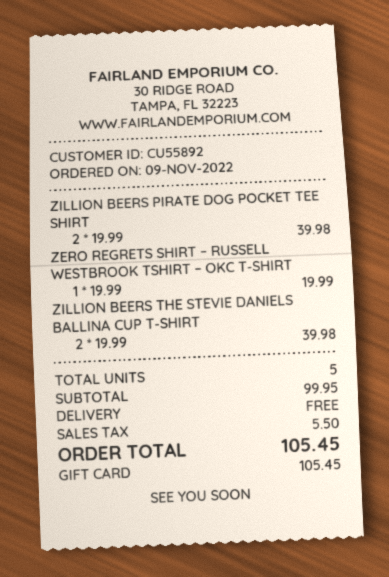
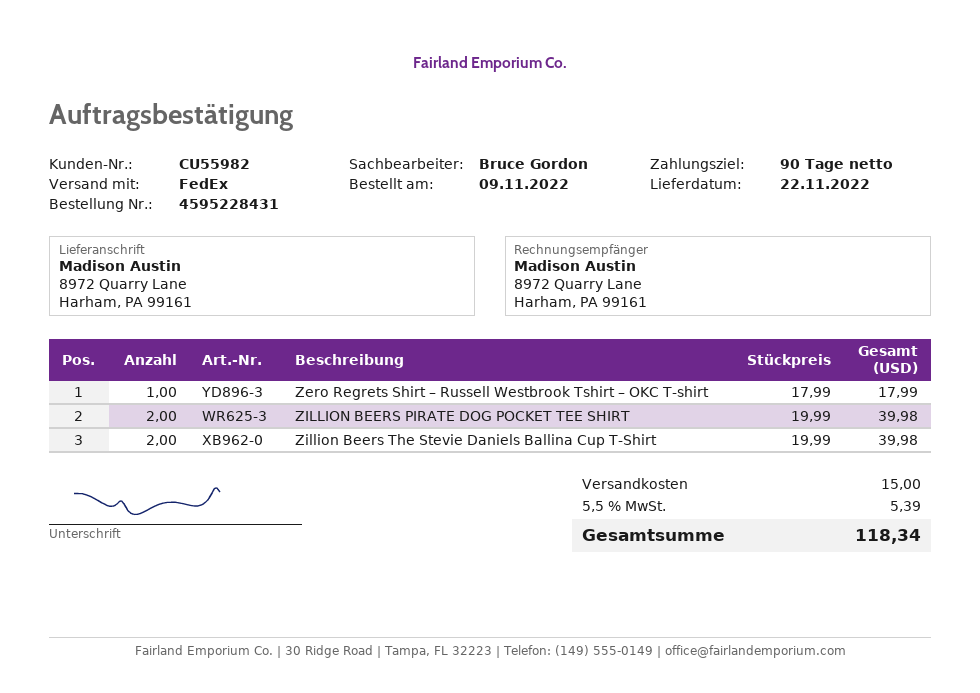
customer number: CU55892 -> CU55982
ZERO REGRETS SHIRT – RUSSELL WESTBROOK TSHIRT – OKC T-SHIRT: 1 x 19.99 = 19.99 -> 1 x 17.99 = 17.99
shipping: 0.00 -> 15.00
tax: 5.50 -> 5.39
total: 105.45 -> 118.34

